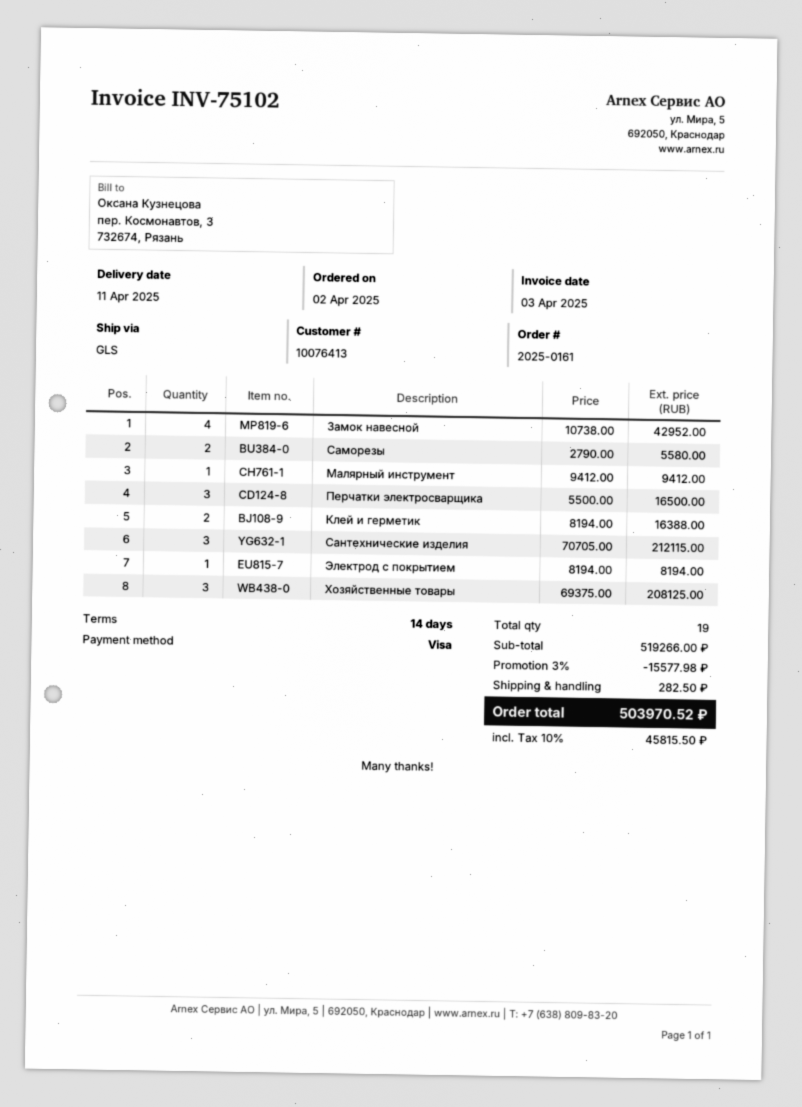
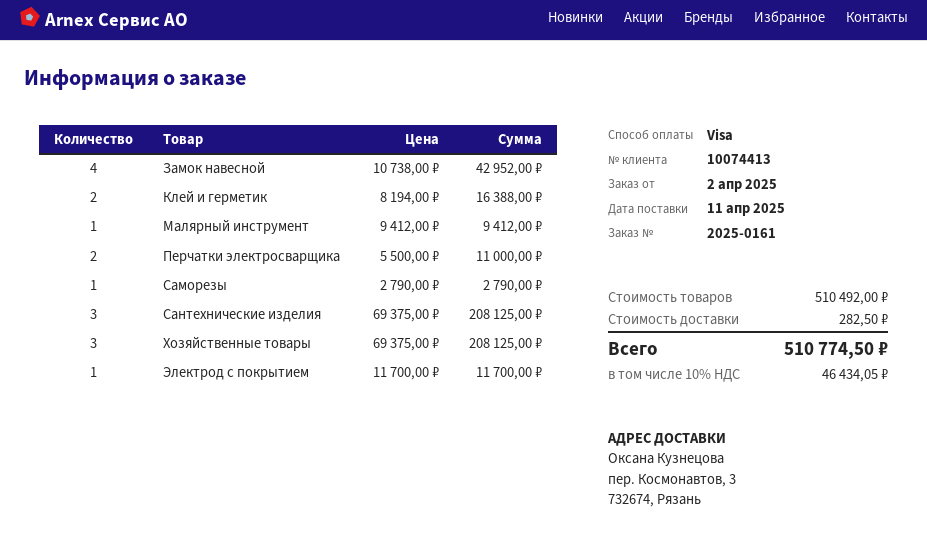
customer number: 10076413 -> 10074413
Саморезы: 2 x 2790.00 = 5580.00 -> 1 x 2790.00 = 2790.00
Перчатки электросварщика: 3 x 5500.00 = 16500.00 -> 2 x 5500.00 = 11000.00
Сантехнические изделия: 3 x 70705.00 = 212115.00 -> 3 x 69375.00 = 208125.00
Электрод с покрытием: 1 x 8194.00 = 8194.00 -> 1 x 11700.00 = 11700.00
subtotal: 519266.00 -> 510492.00
discount: 3% = 15577.98 -> none
tax: 10% = 45815.50 -> 10% = 46434.05
total: 503970.52 -> 510774.50

